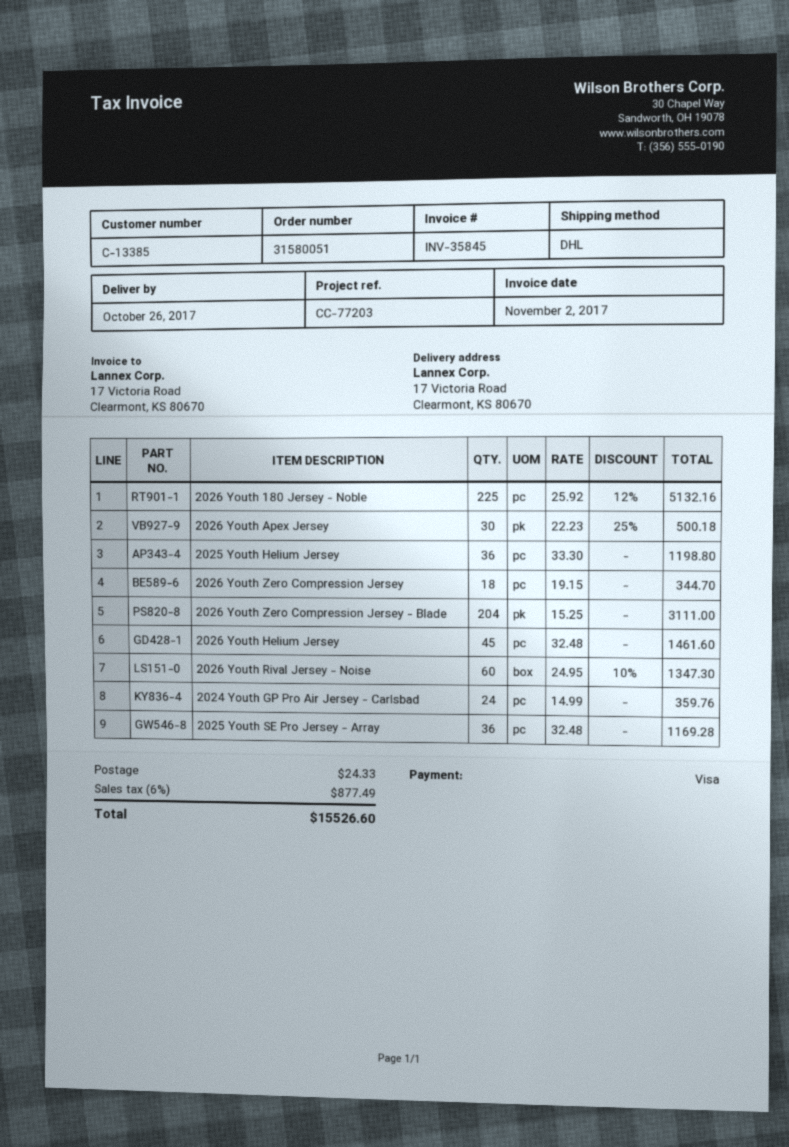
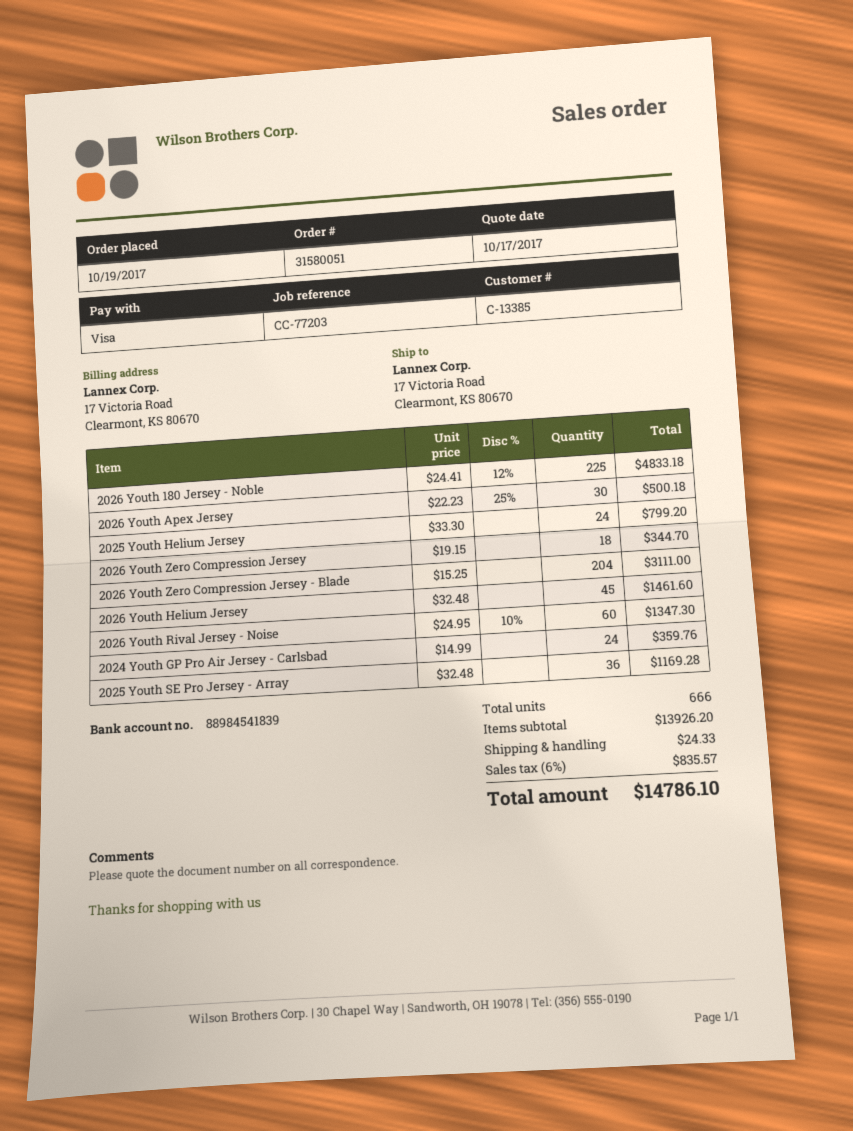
2026 Youth 180 Jersey - Noble: 225 x 25.92 - 12% = 5132.16 -> 225 x 24.41 - 12% = 4833.18
2025 Youth Helium Jersey: 36 x 33.30 = 1198.80 -> 24 x 33.30 = 799.20
tax: 6% = 877.49 -> 6% = 835.57
total: 15526.60 -> 14786.10

